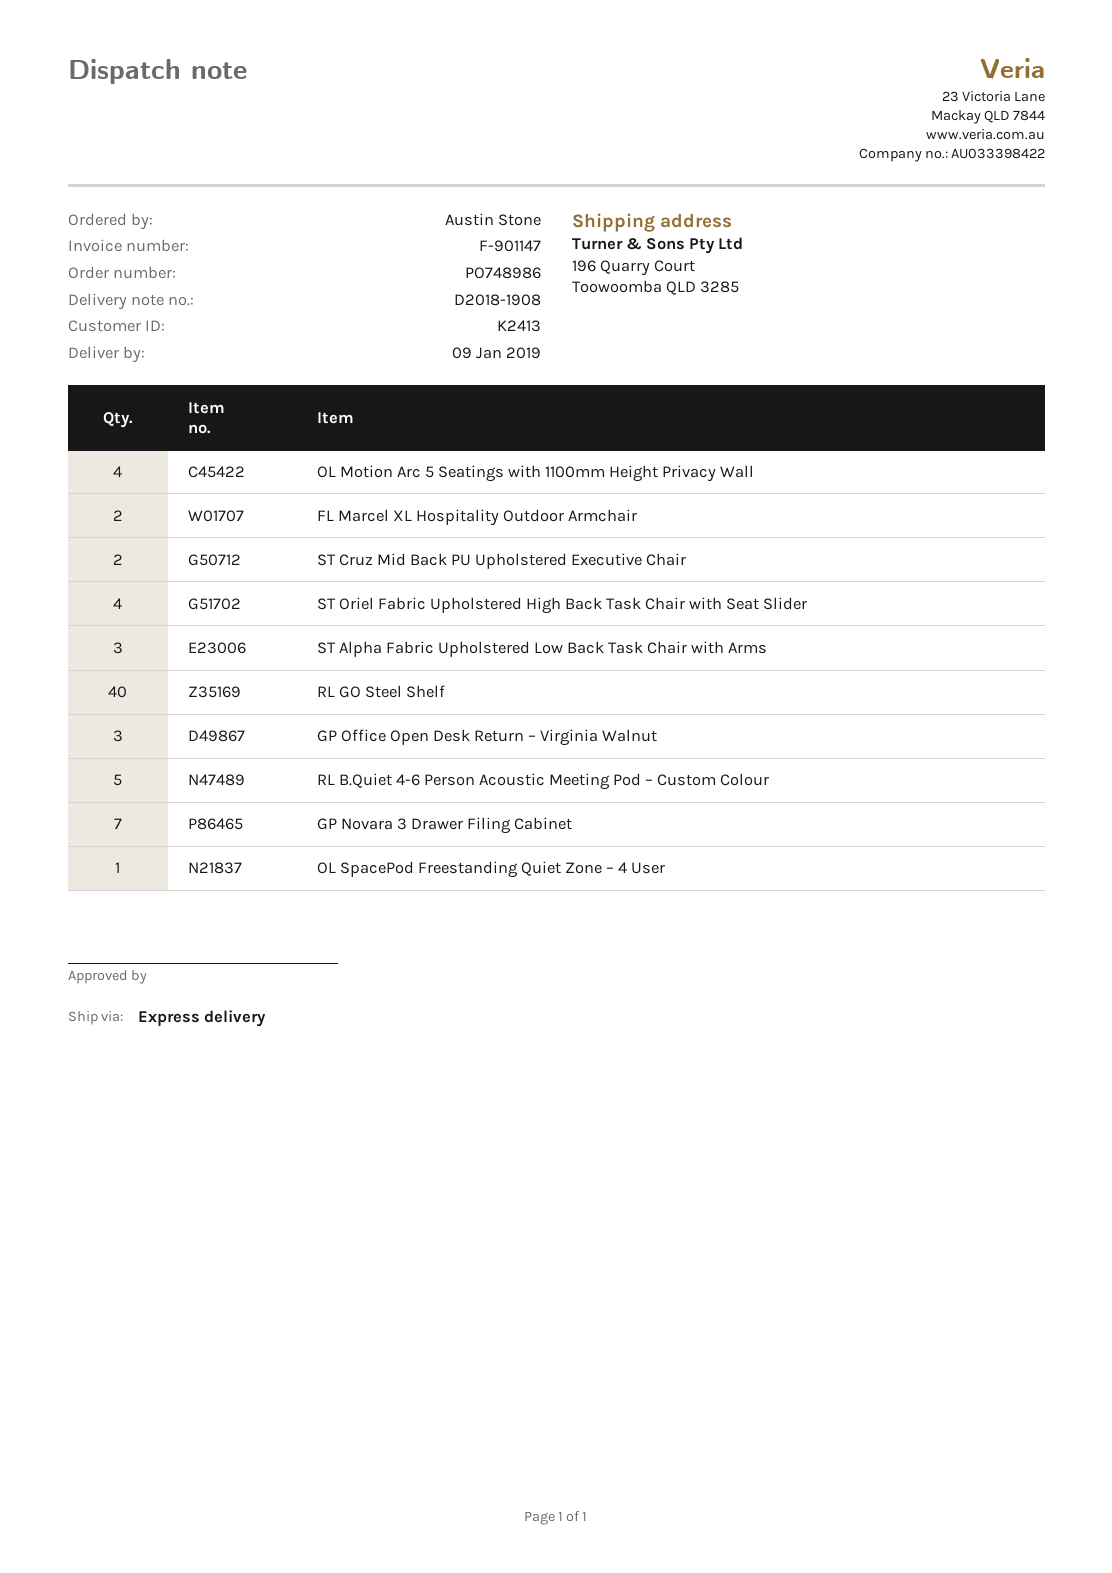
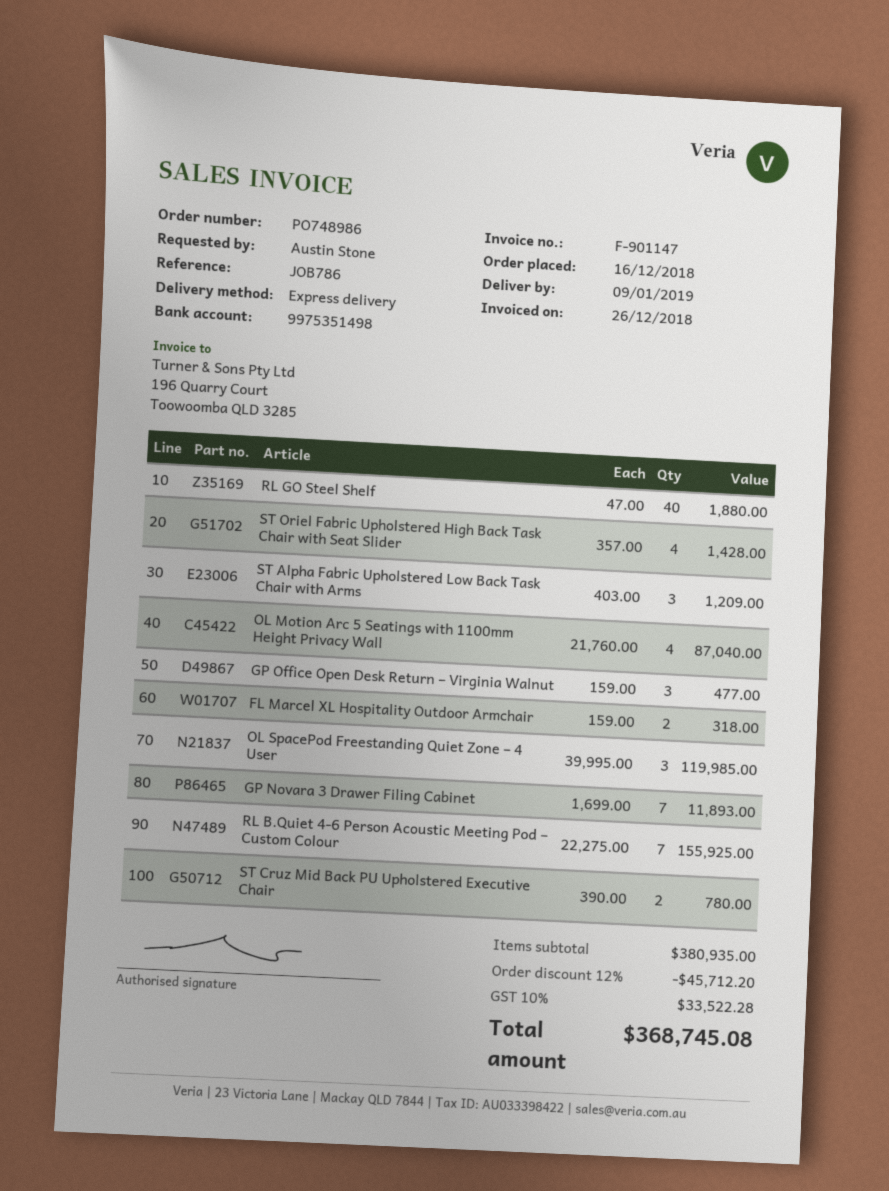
RL B.Quiet 4-6 Person Acoustic Meeting Pod – Custom Colour: 5 -> 7
OL SpacePod Freestanding Quiet Zone – 4 User: 1 -> 3

